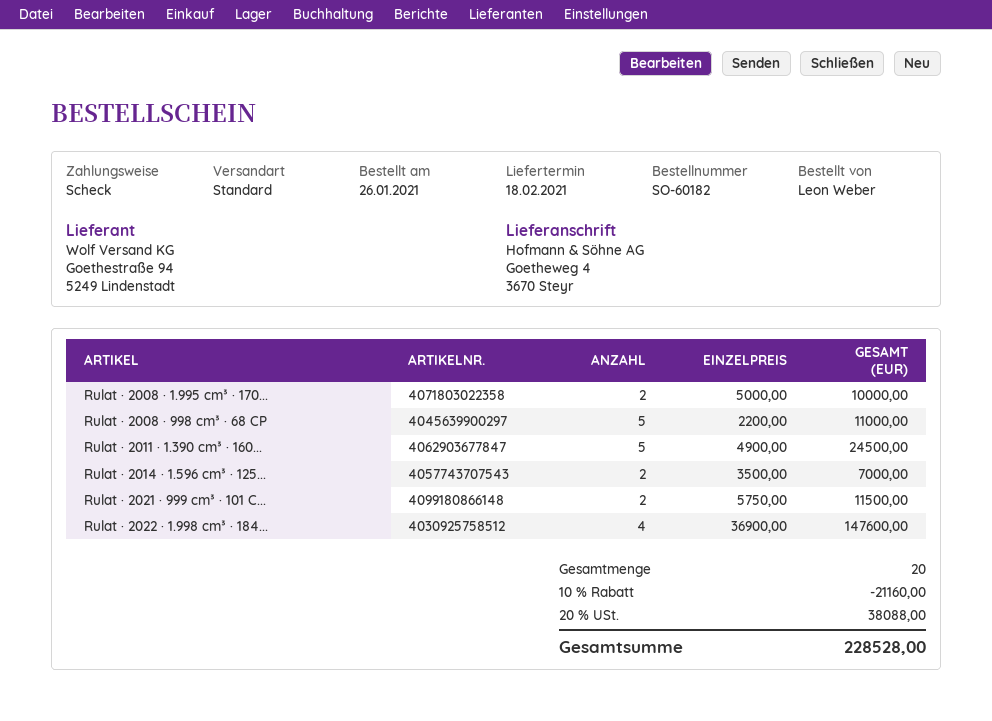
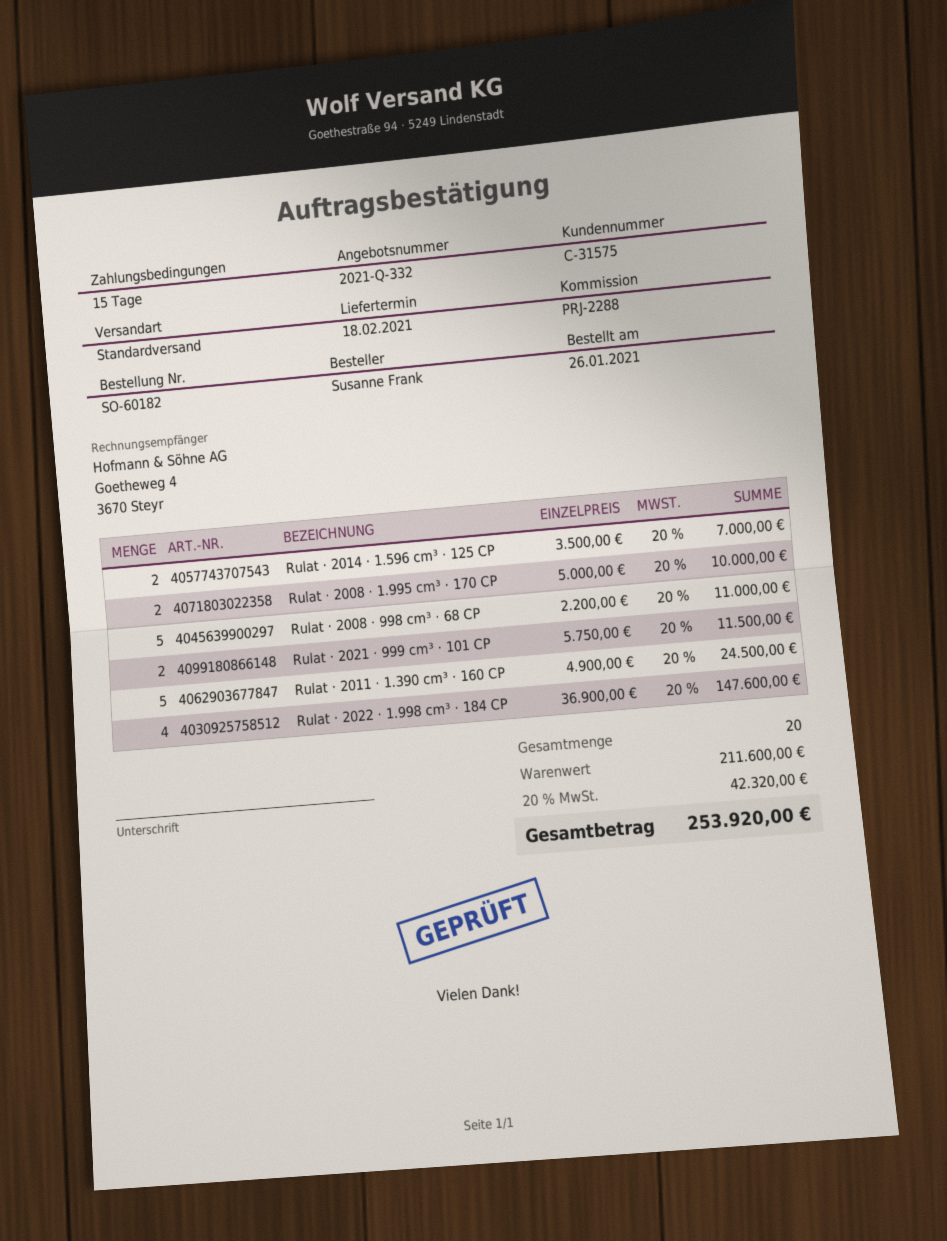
ordered by: Leon Weber -> Susanne Frank
discount: 10% = 21160.00 -> none
tax: 20% = 38088.00 -> 20% = 42320.00
total: 228528.00 -> 253920.00

